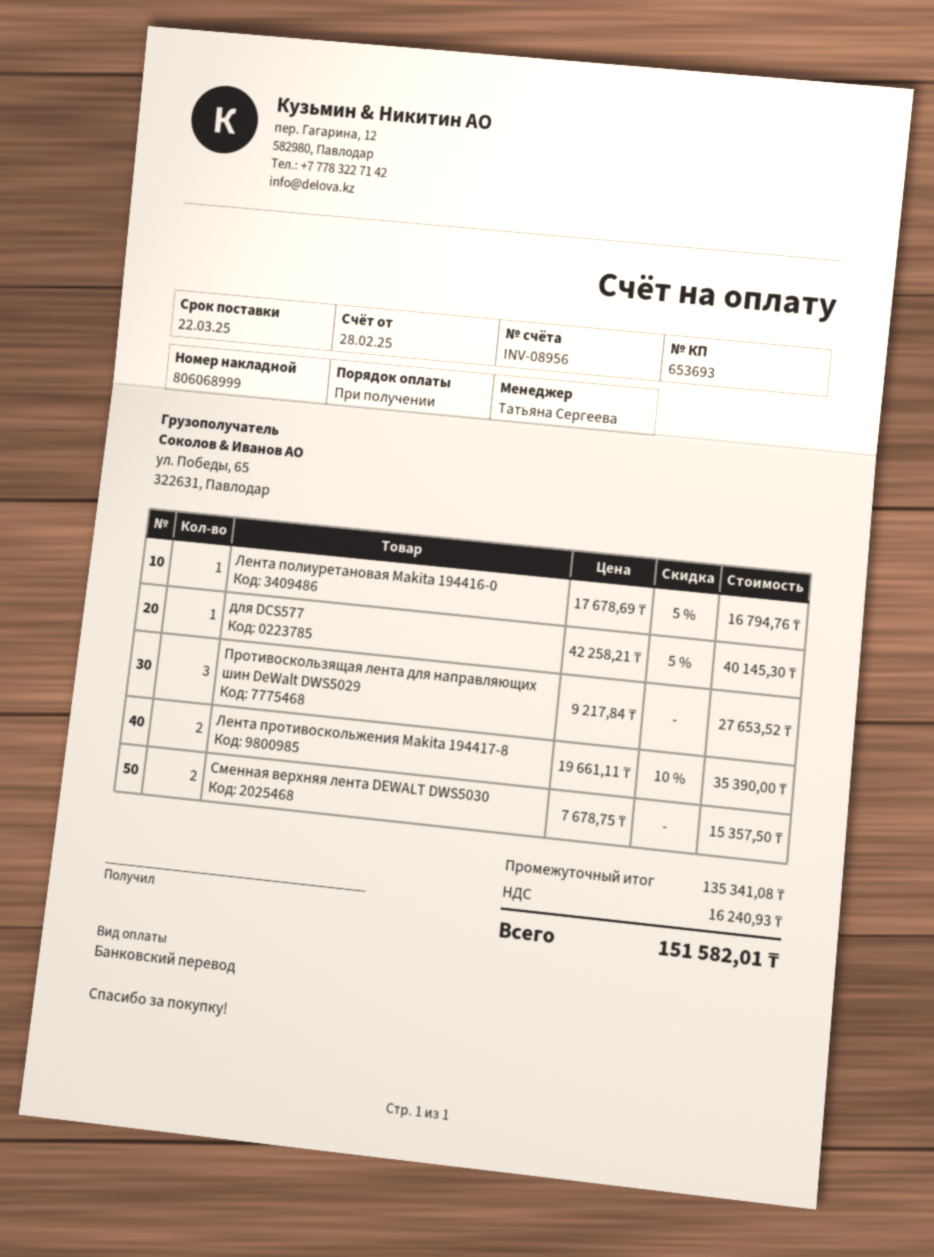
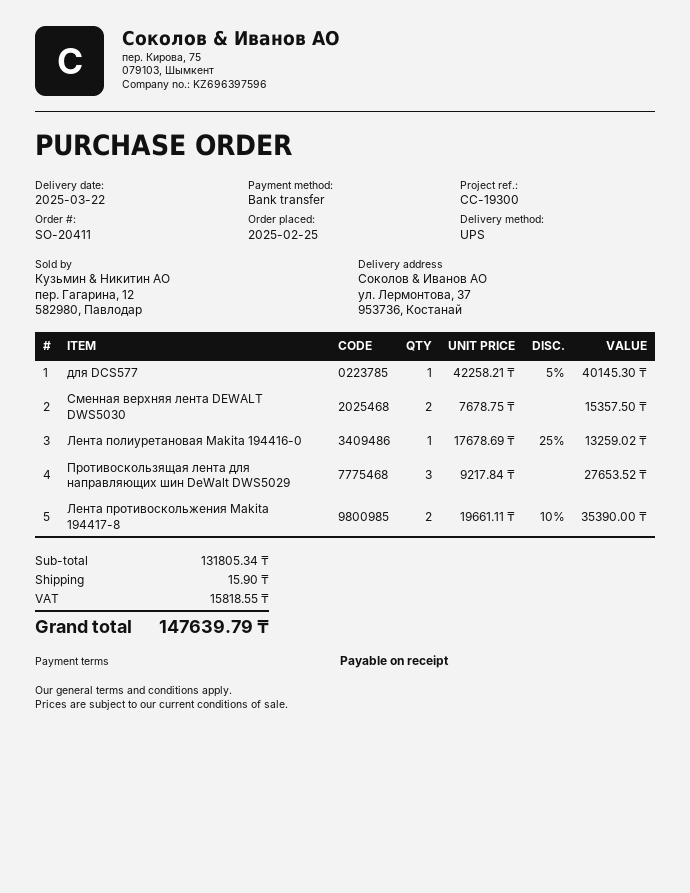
ship to: ул. Победы, 65, 322631, Павлодар -> ул. Лермонтова, 37, 953736, Костанай
Лента полиуретановая Makita 194416-0: 1 x 17678.69 - 5% = 16794.76 -> 1 x 17678.69 - 25% = 13259.02
subtotal: 135341.08 -> 131805.34
shipping: none -> 15.90
tax: 16240.93 -> 15818.55
total: 151582.01 -> 147639.79

